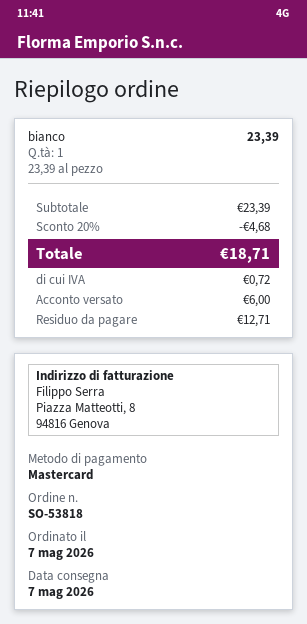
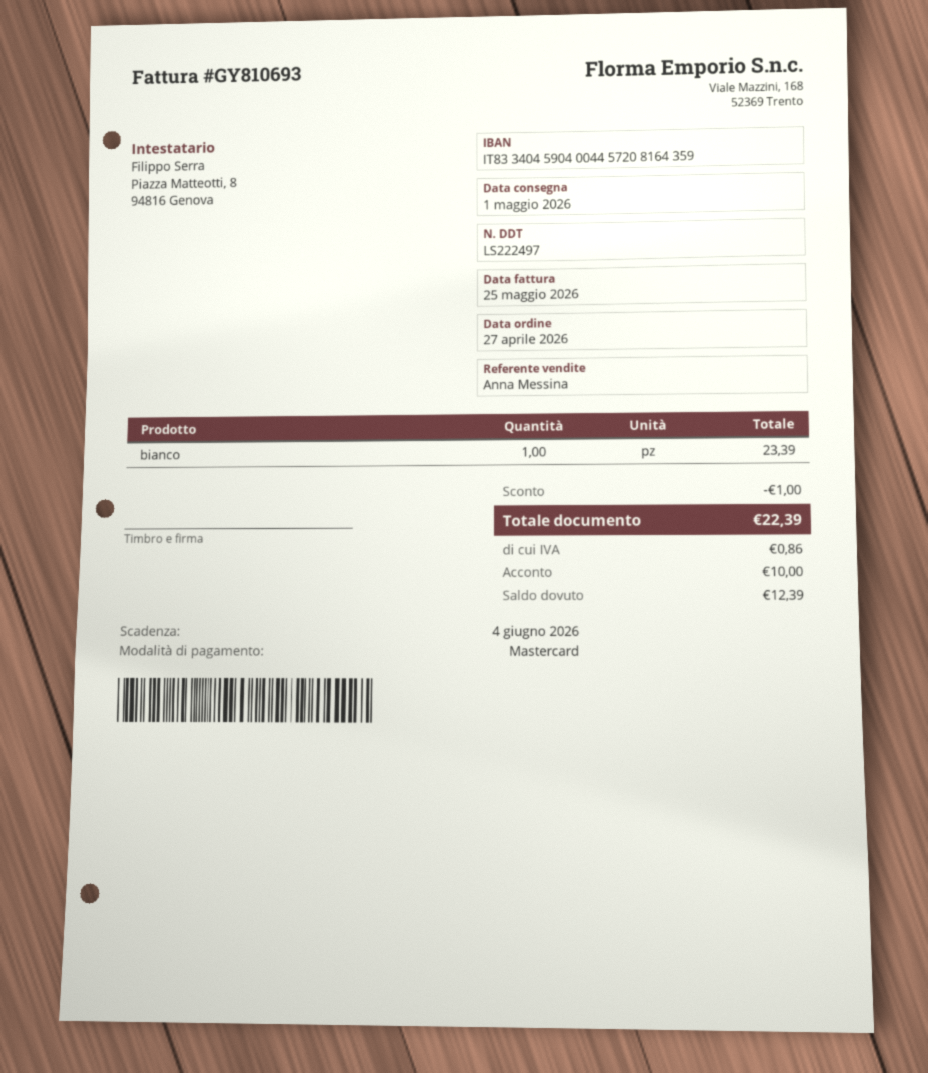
order date: 2026-05-07 -> 2026-04-27
delivery date: 2026-05-07 -> 2026-05-01
discount: 4.68 -> 1.00
tax: 0.72 -> 0.86
total: 18.71 -> 22.39
deposit: 6.00 -> 10.00
balance: 12.71 -> 12.39

